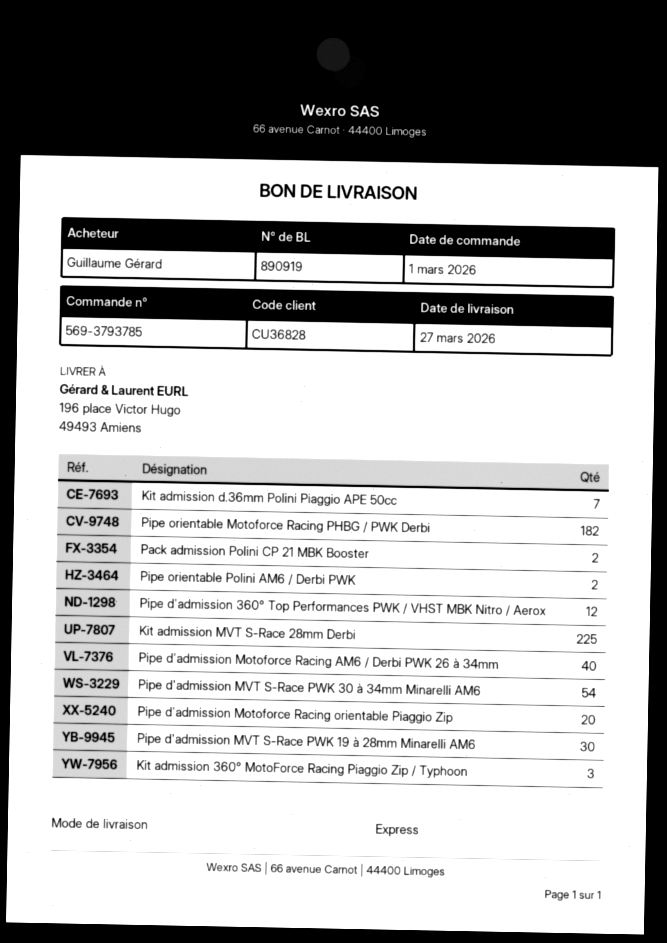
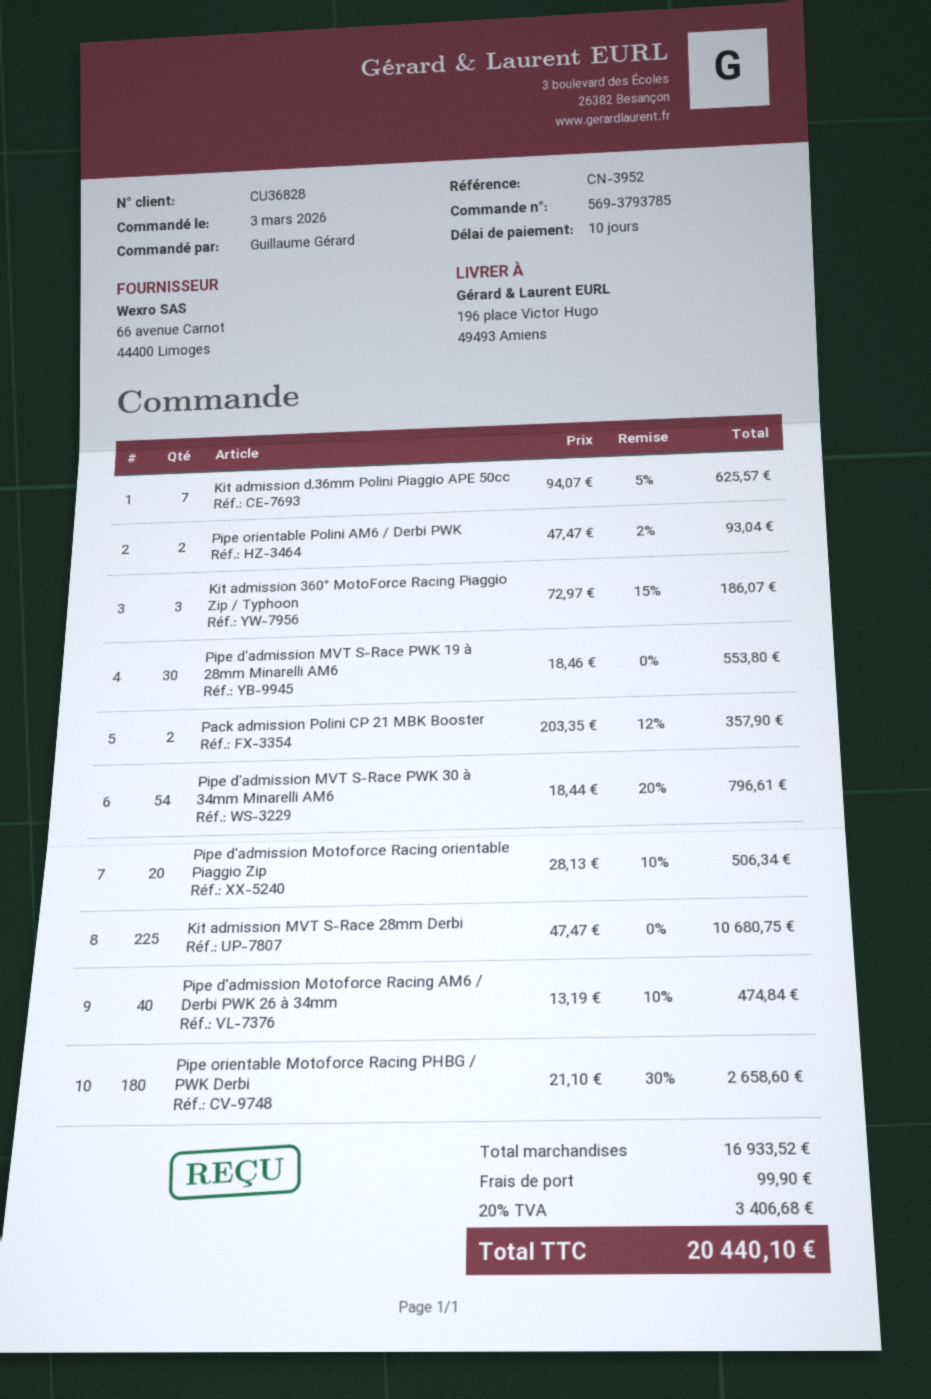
order date: 2026-03-01 -> 2026-03-03
Pipe orientable Motoforce Racing PHBG / PWK Derbi: 182 -> 180
Pipe d'admission 360° Top Performances PWK / VHST MBK Nitro / Aerox: 12 -> none

